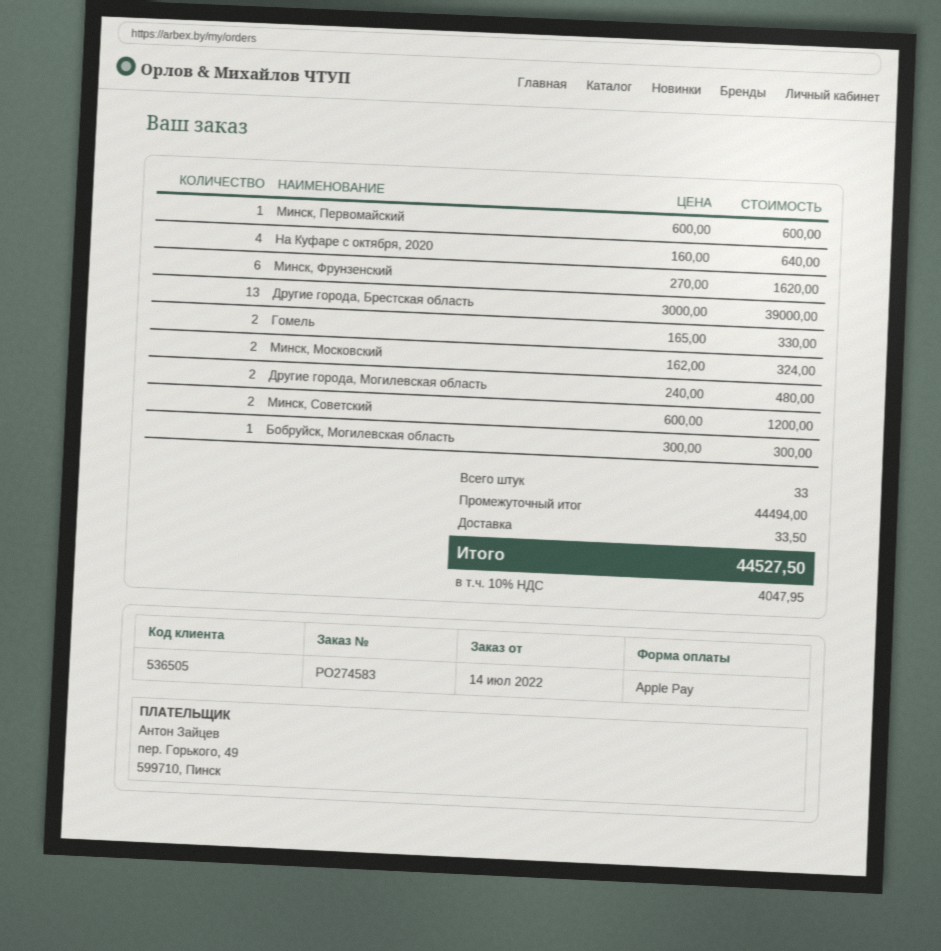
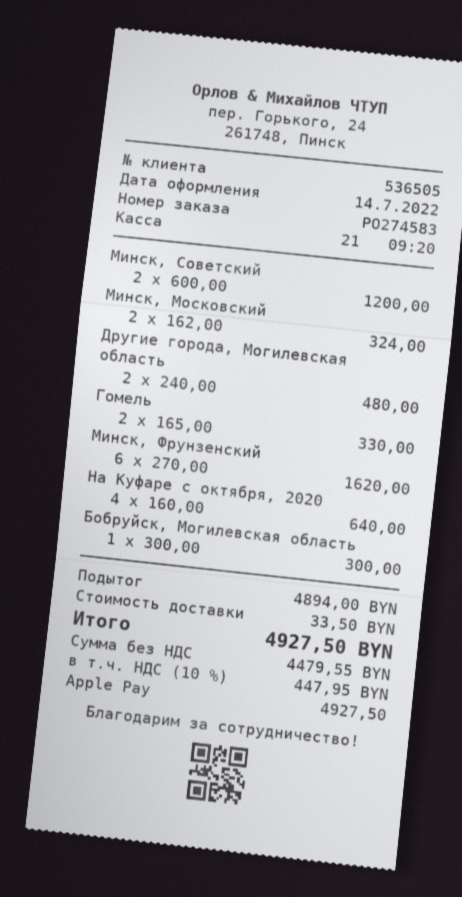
Минск, Первомайский: 1 x 600.00 = 600.00 -> none
Другие города, Брестская область: 13 x 3000.00 = 39000.00 -> none
subtotal: 44494.00 -> 4894.00
tax: 10% = 4047.95 -> 10% = 447.95
total: 44527.50 -> 4927.50

